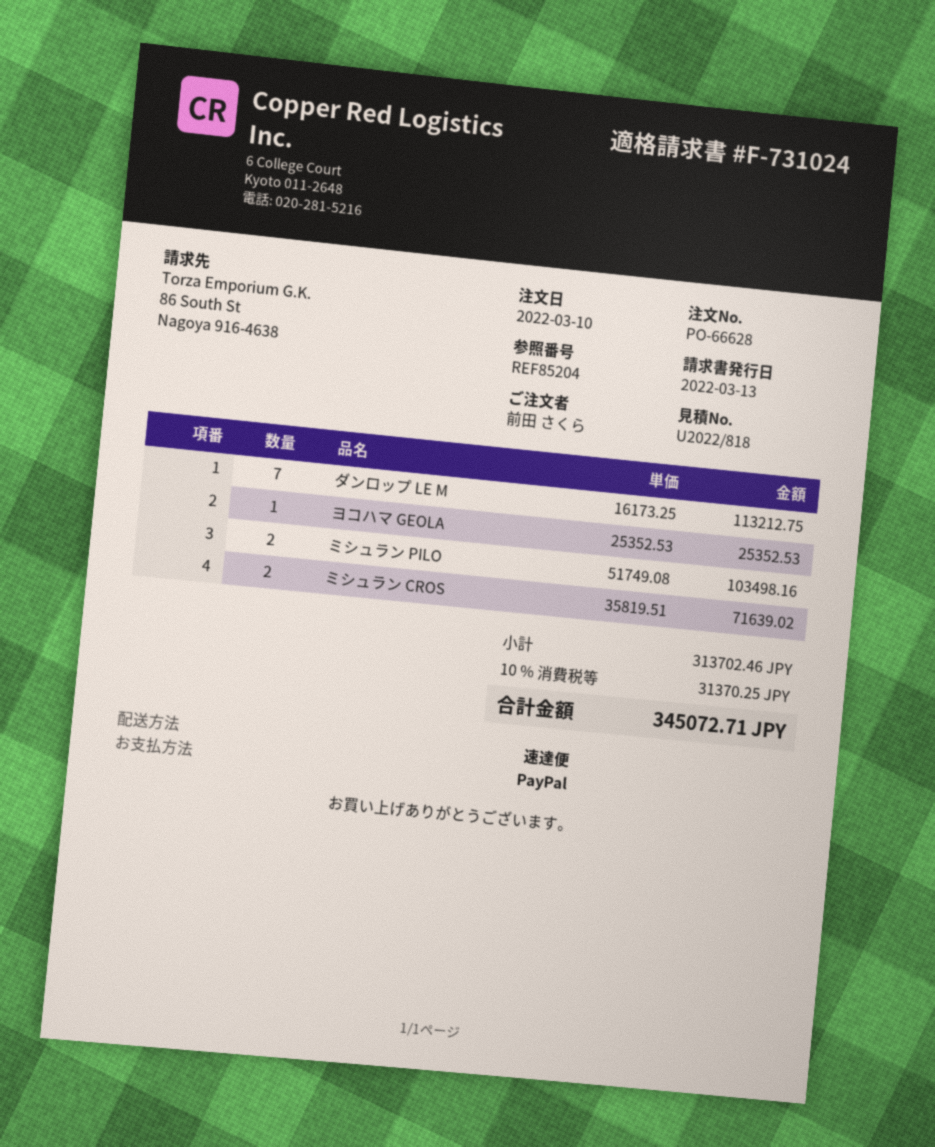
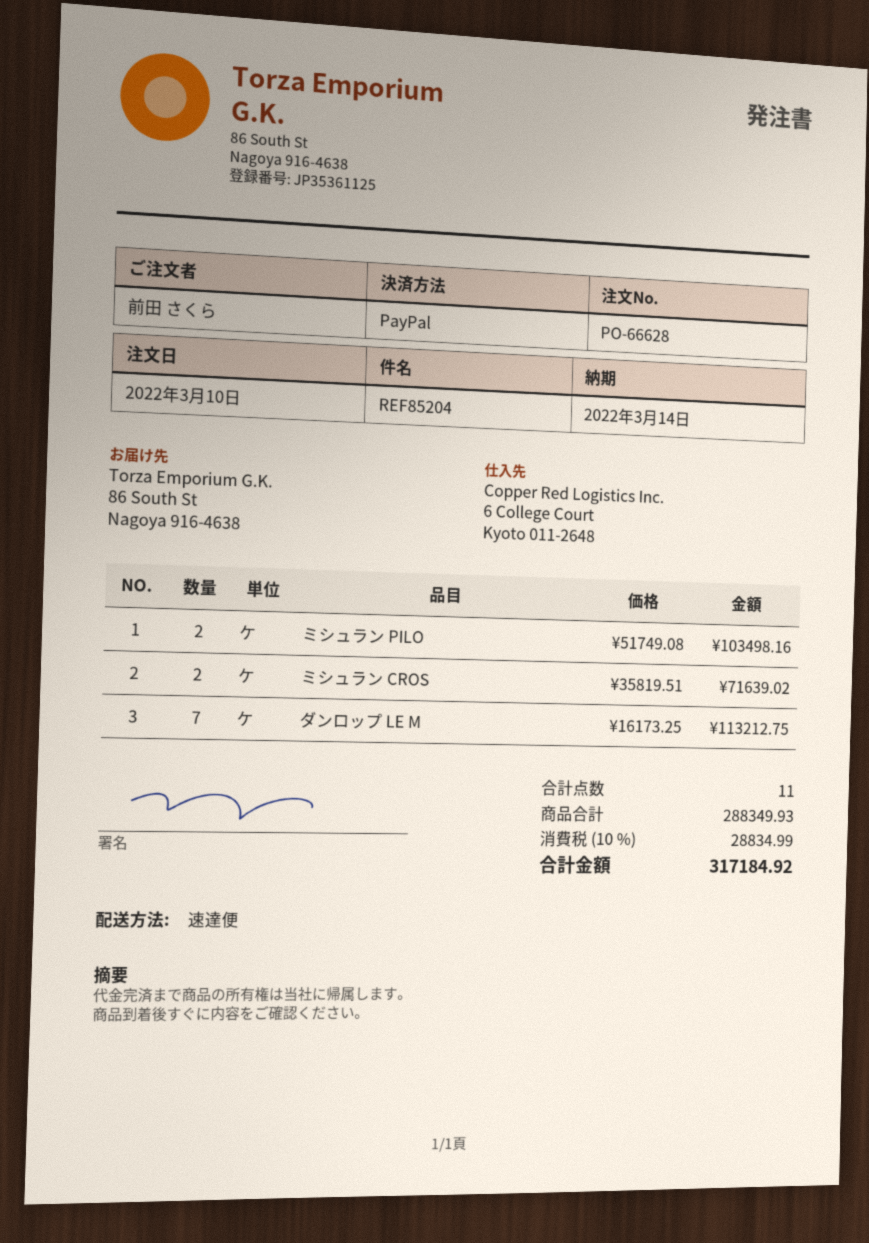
ヨコハマ GEOLA: 1 x 25352.53 = 25352.53 -> none
subtotal: 313702.46 -> 288349.93
tax: 10% = 31370.25 -> 10% = 28834.99
total: 345072.71 -> 317184.92

